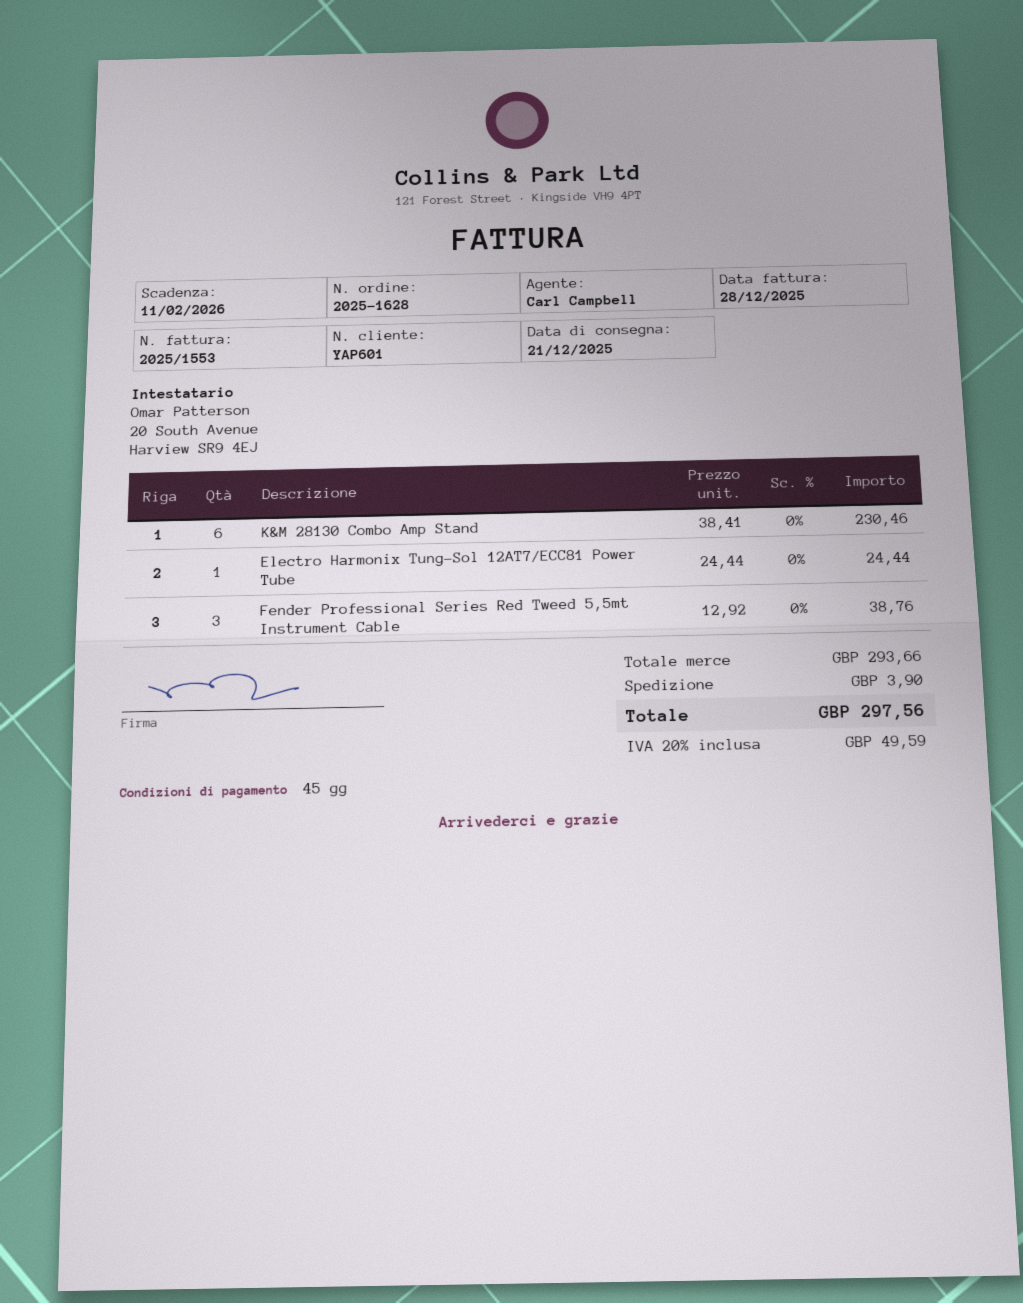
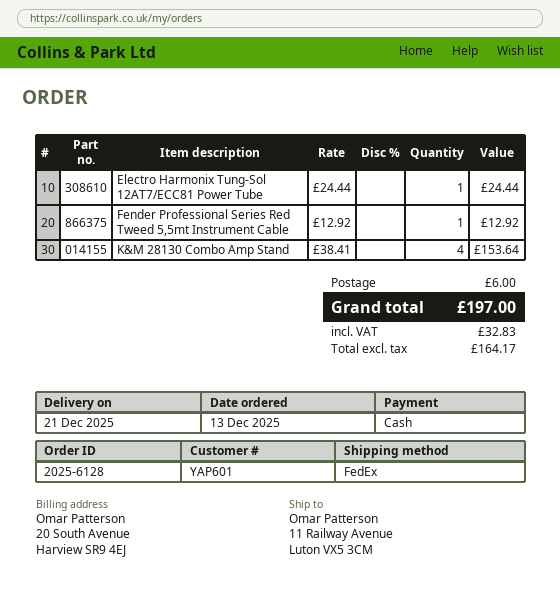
order number: 2025-1628 -> 2025-6128
K&M 28130 Combo Amp Stand: 6 x 38.41 = 230.46 -> 4 x 38.41 = 153.64
Fender Professional Series Red Tweed 5,5mt Instrument Cable: 3 x 12.92 = 38.76 -> 1 x 12.92 = 12.92
shipping: 3.90 -> 6.00
tax: 49.59 -> 32.83
total: 297.56 -> 197.00

